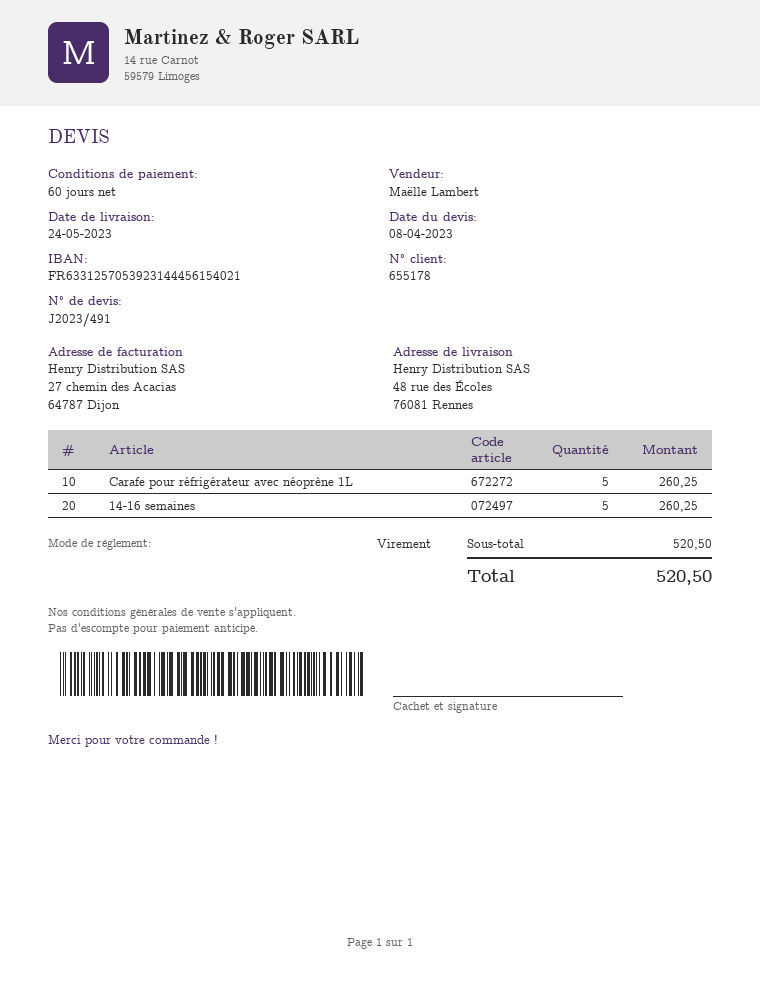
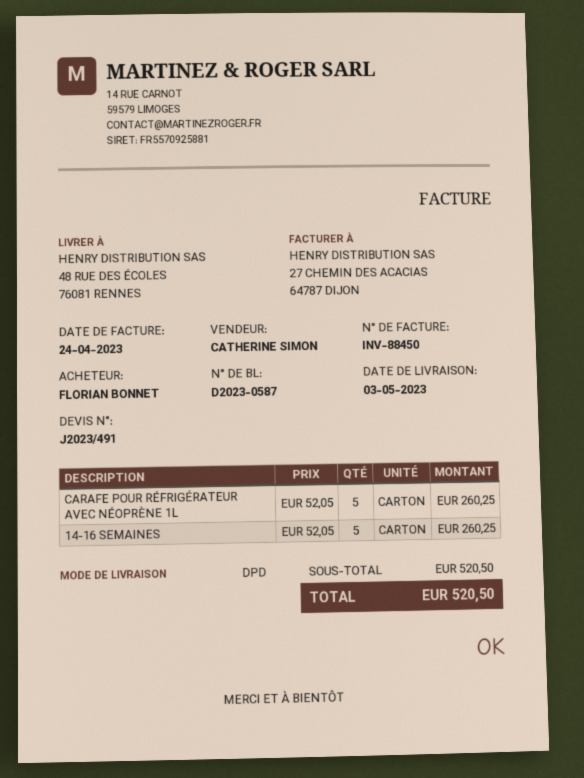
delivery date: 2023-05-24 -> 2023-05-03
sales rep: Maëlle Lambert -> CATHERINE SIMON

